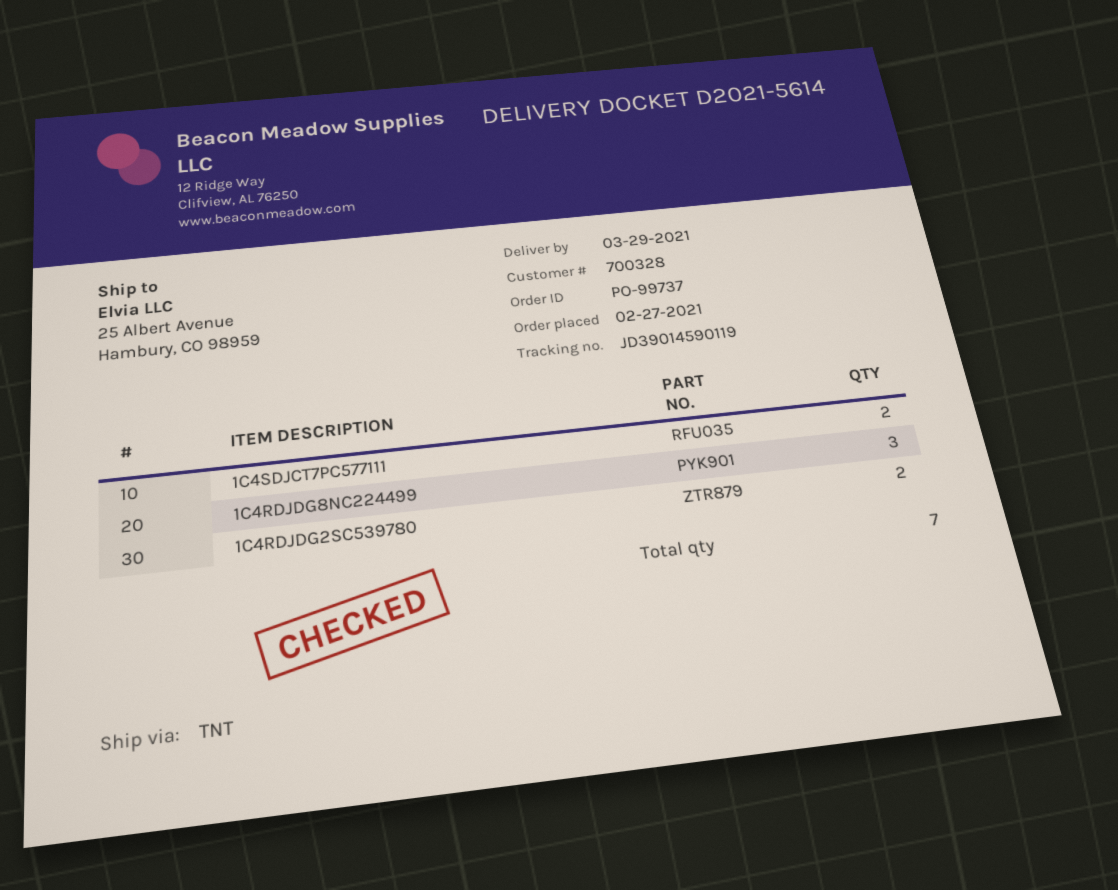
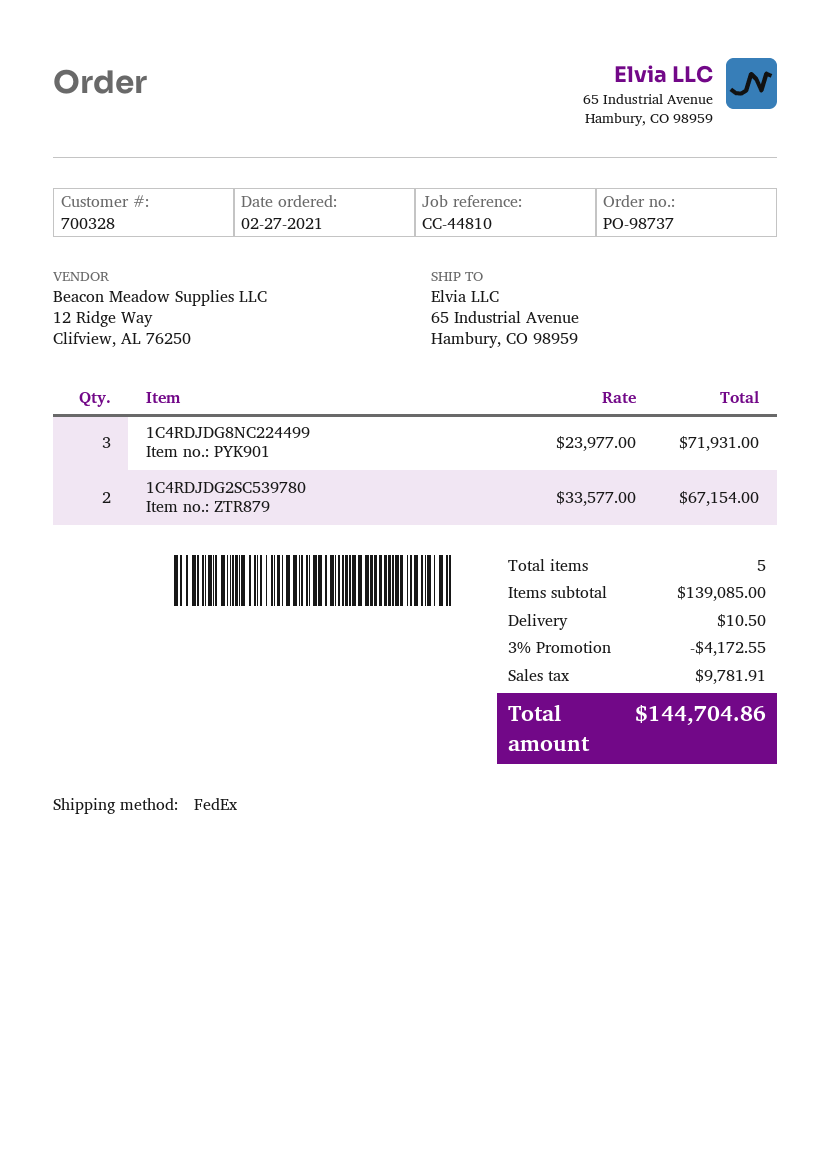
order number: PO-99737 -> PO-98737
shipping method: TNT -> FedEx
ship to: 25 Albert Avenue, Hambury, CO 98959 -> 65 Industrial Avenue, Hambury, CO 98959
1C4SDJCT7PC577111: 2 -> none
total quantity: 7 -> 5

